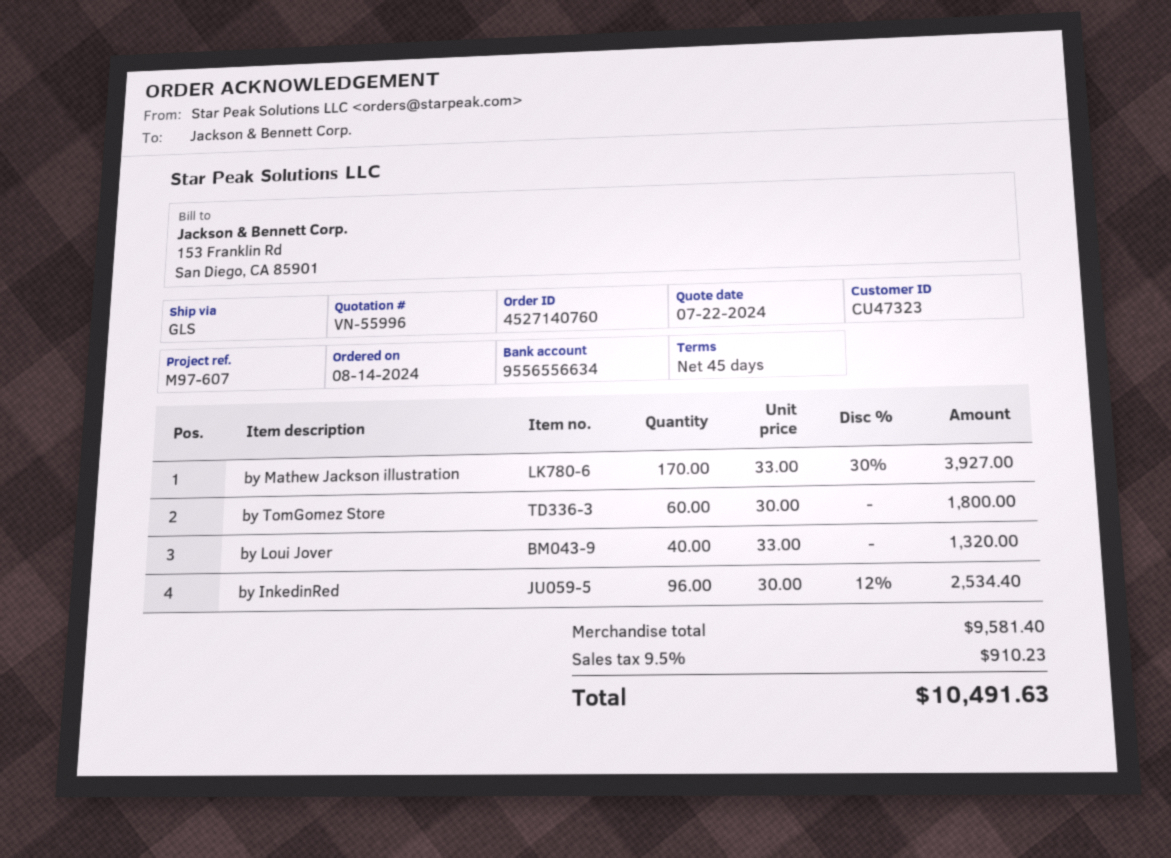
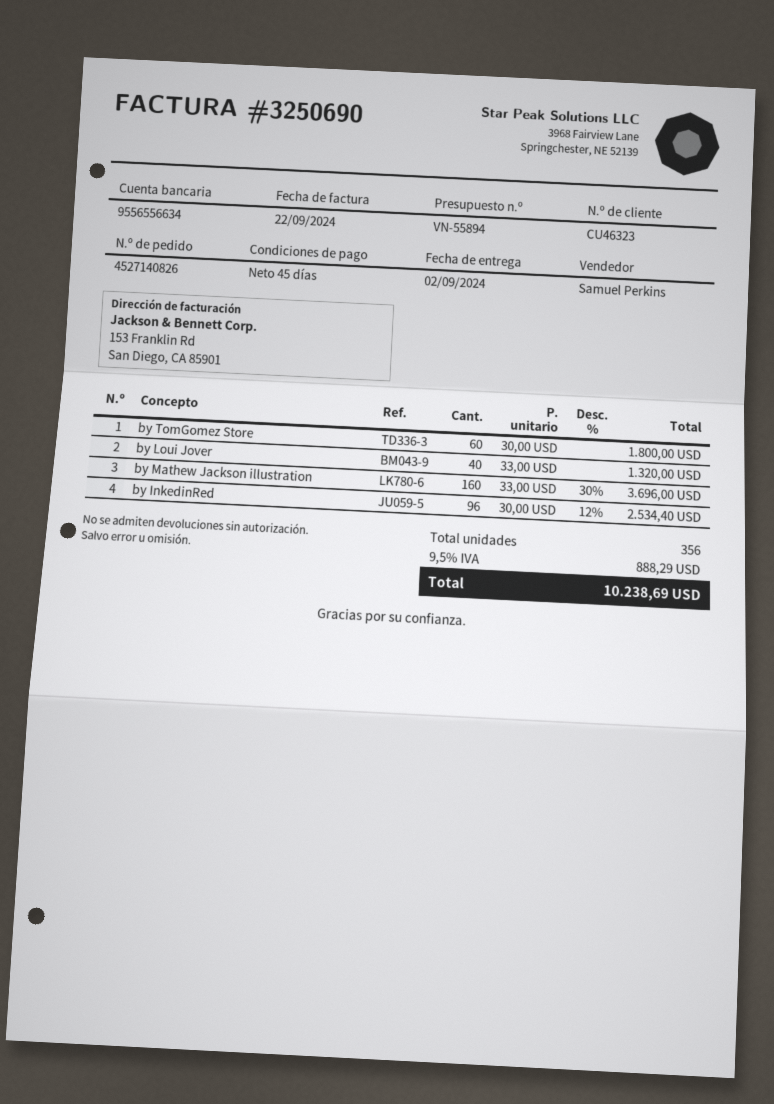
quote number: VN-55996 -> VN-55894
order number: 4527140760 -> 4527140826
customer number: CU47323 -> CU46323
by Mathew Jackson illustration: 170 x 33.00 - 30% = 3927.00 -> 160 x 33.00 - 30% = 3696.00
tax: 9.5% = 910.23 -> 9.5% = 888.29
total: 10491.63 -> 10238.69

